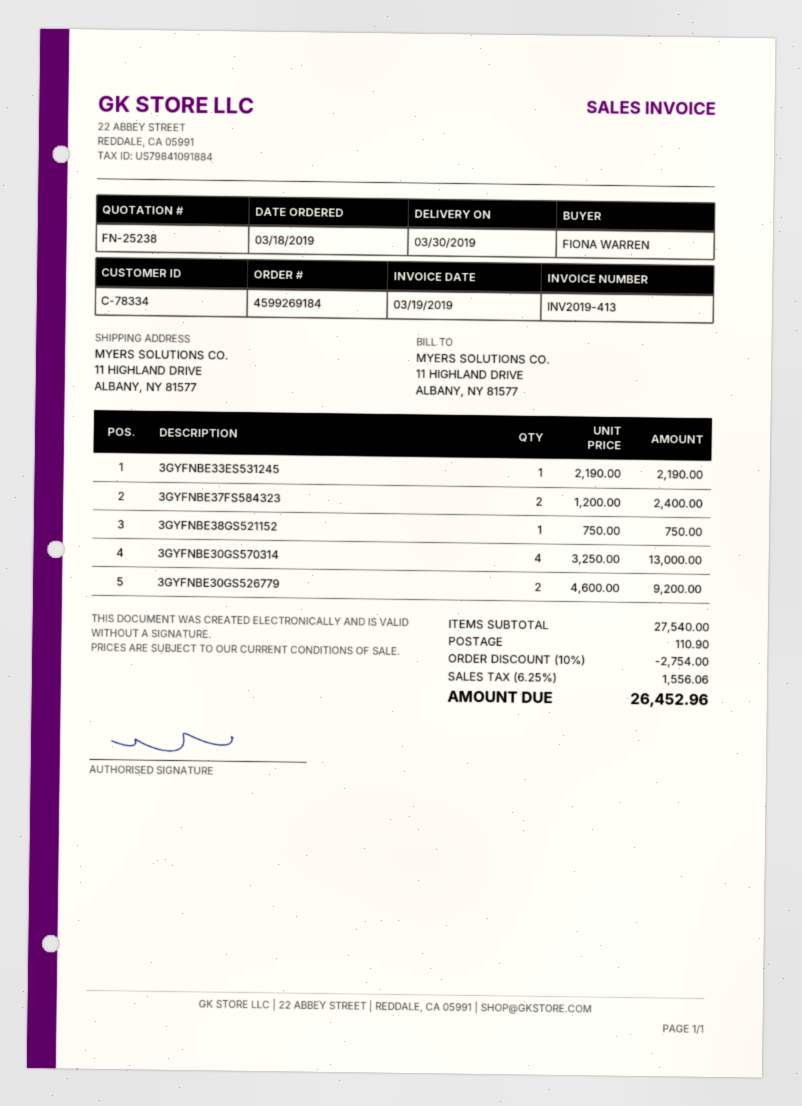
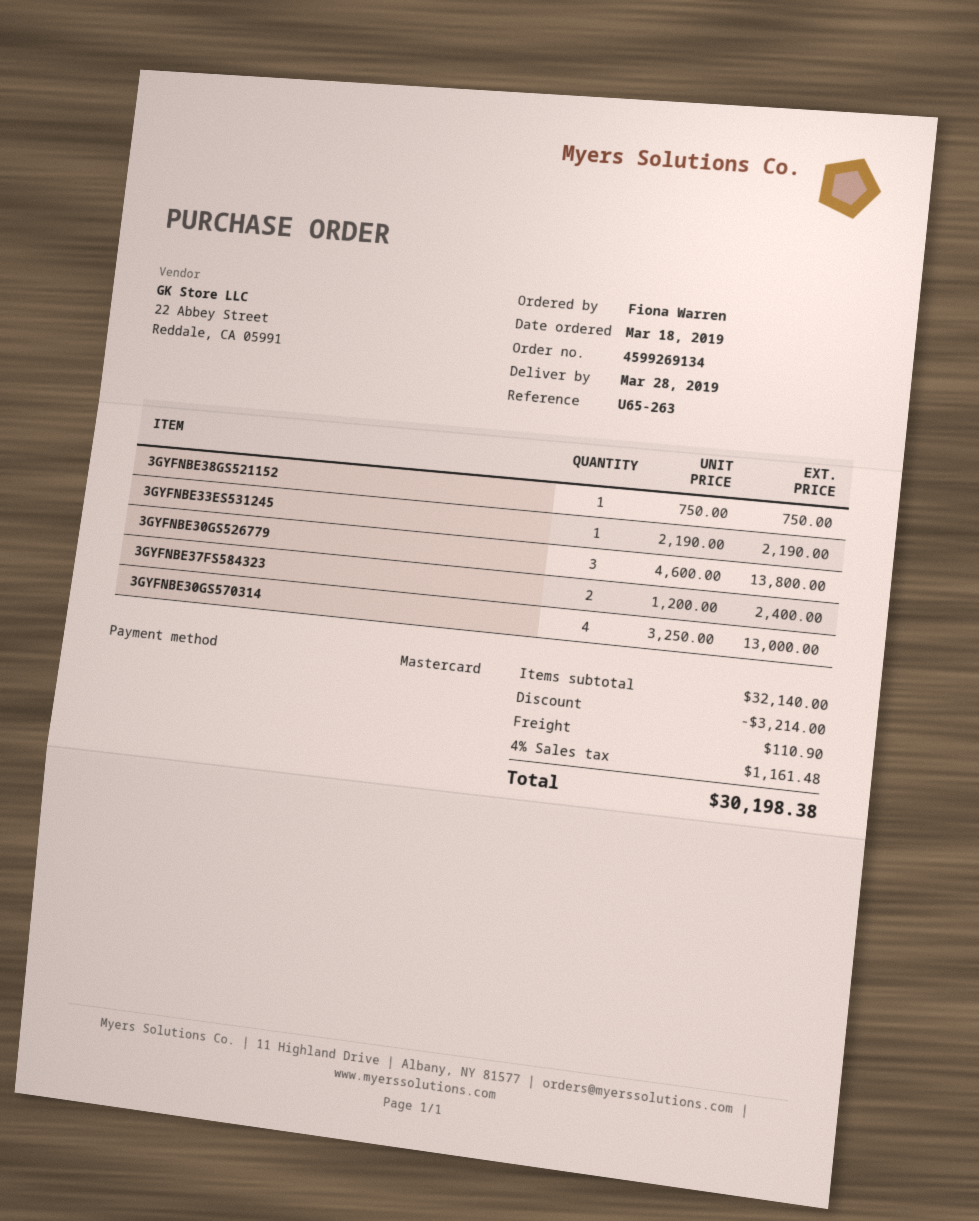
order number: 4599269184 -> 4599269134
delivery date: 2019-03-30 -> 2019-03-28
3GYFNBE30GS526779: 2 x 4600.00 = 9200.00 -> 3 x 4600.00 = 13800.00
subtotal: 27540.00 -> 32140.00
discount: 2754.00 -> 3214.00
tax: 6.25% = 1556.06 -> 4% = 1161.48
total: 26452.96 -> 30198.38

